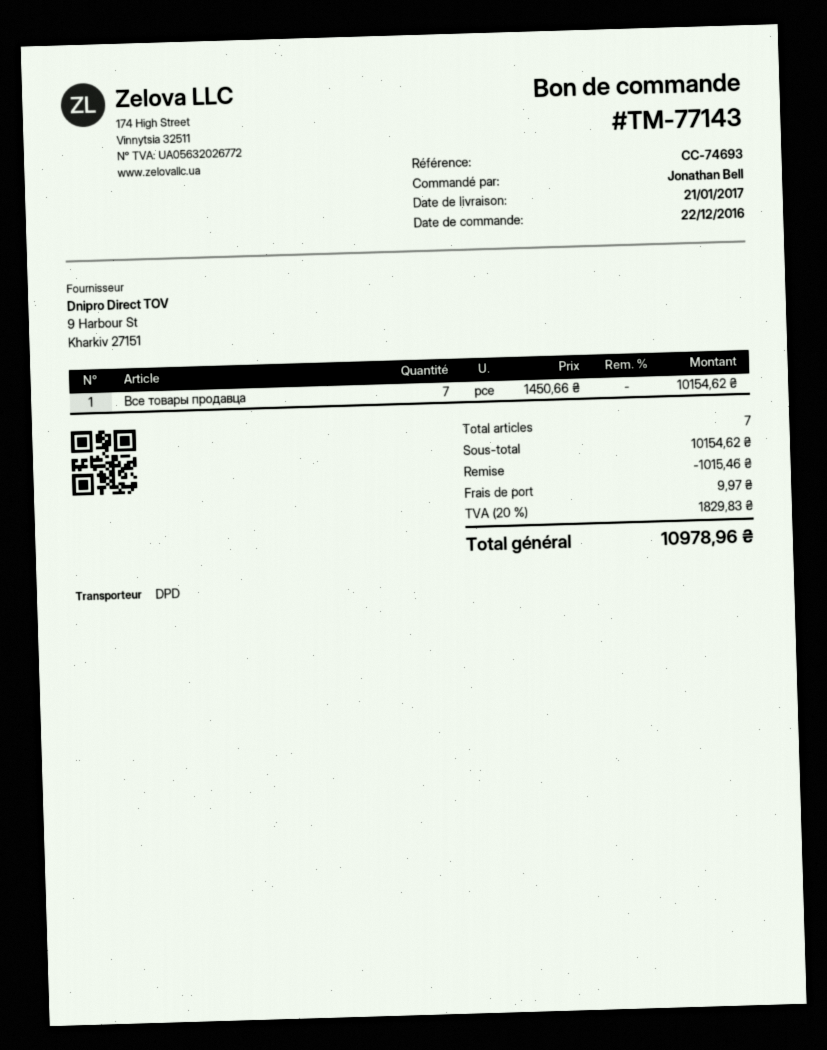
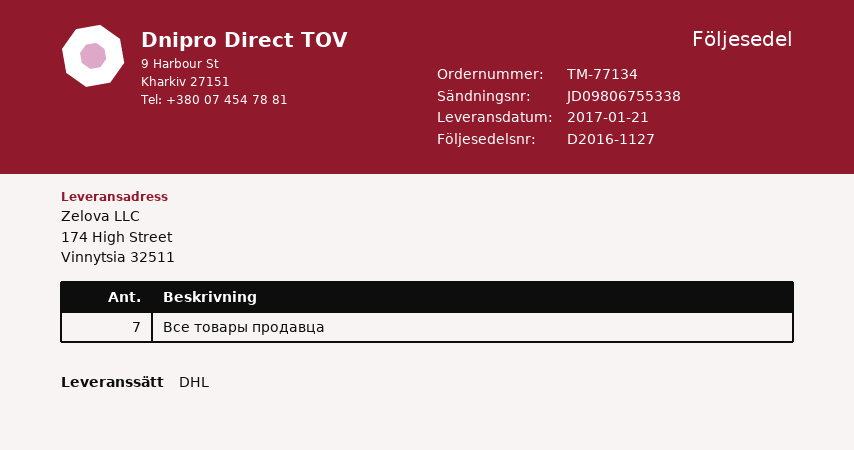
order number: TM-77143 -> TM-77134
shipping method: DPD -> DHL

